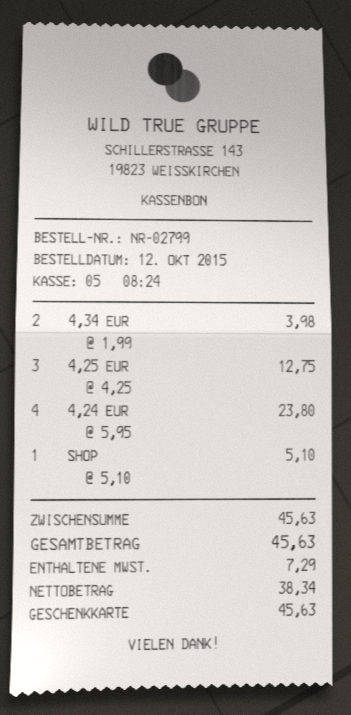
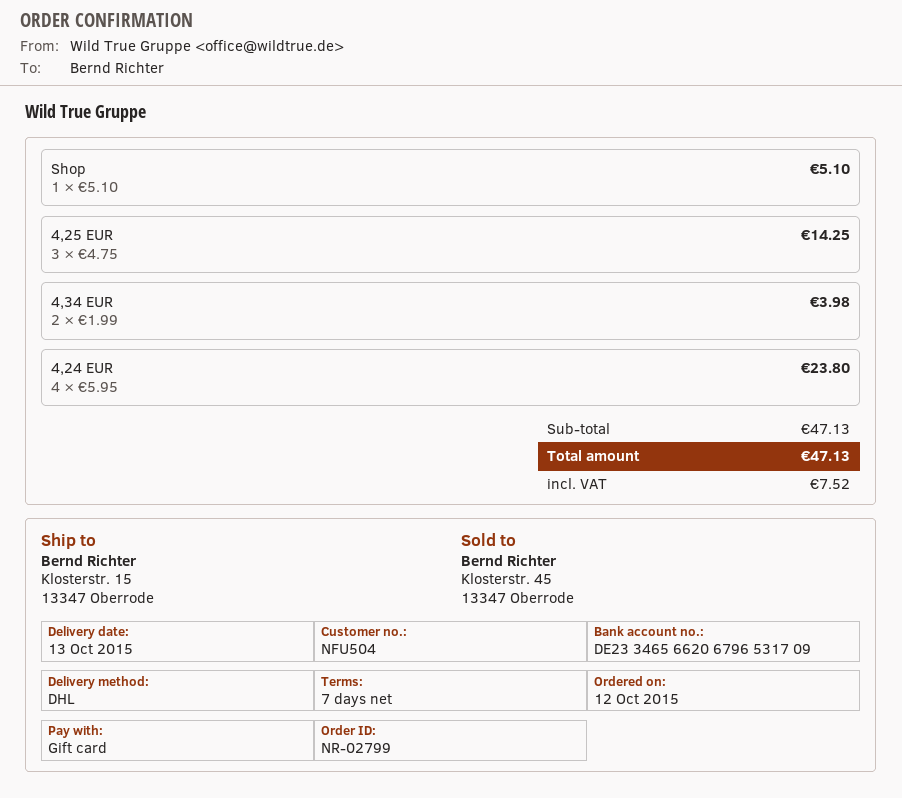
4,25 EUR: 3 x 4.25 = 12.75 -> 3 x 4.75 = 14.25
subtotal: 45.63 -> 47.13
tax: 7.29 -> 7.52
total: 45.63 -> 47.13

